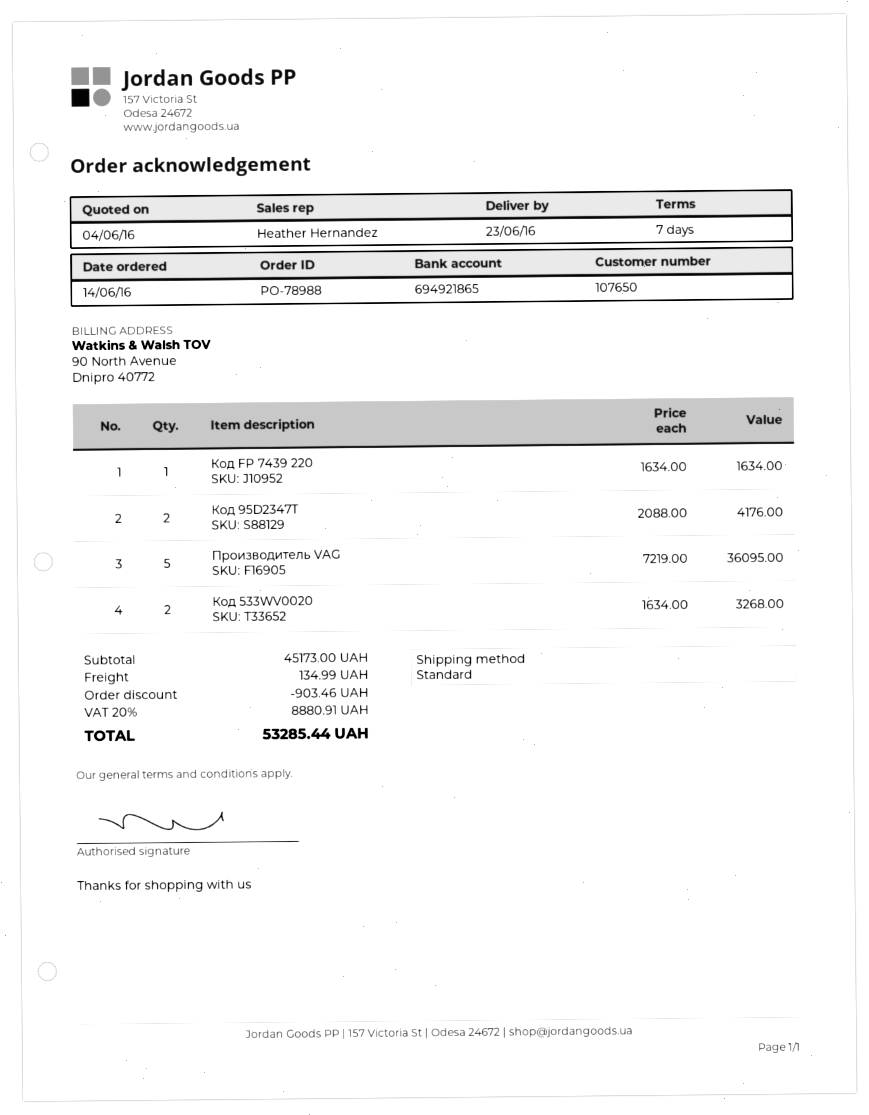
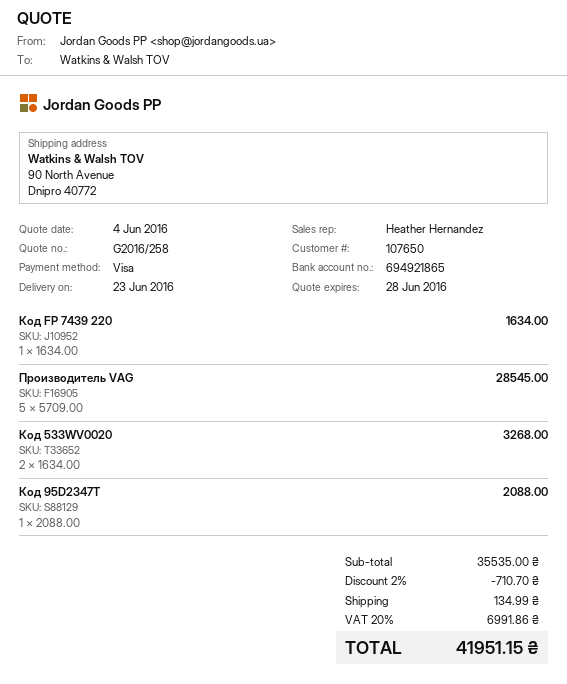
Код 95D2347T: 2 x 2088.00 = 4176.00 -> 1 x 2088.00 = 2088.00
Производитель VAG: 5 x 7219.00 = 36095.00 -> 5 x 5709.00 = 28545.00
subtotal: 45173.00 -> 35535.00
discount: 903.46 -> 710.70
tax: 20% = 8880.91 -> 20% = 6991.86
total: 53285.44 -> 41951.15

